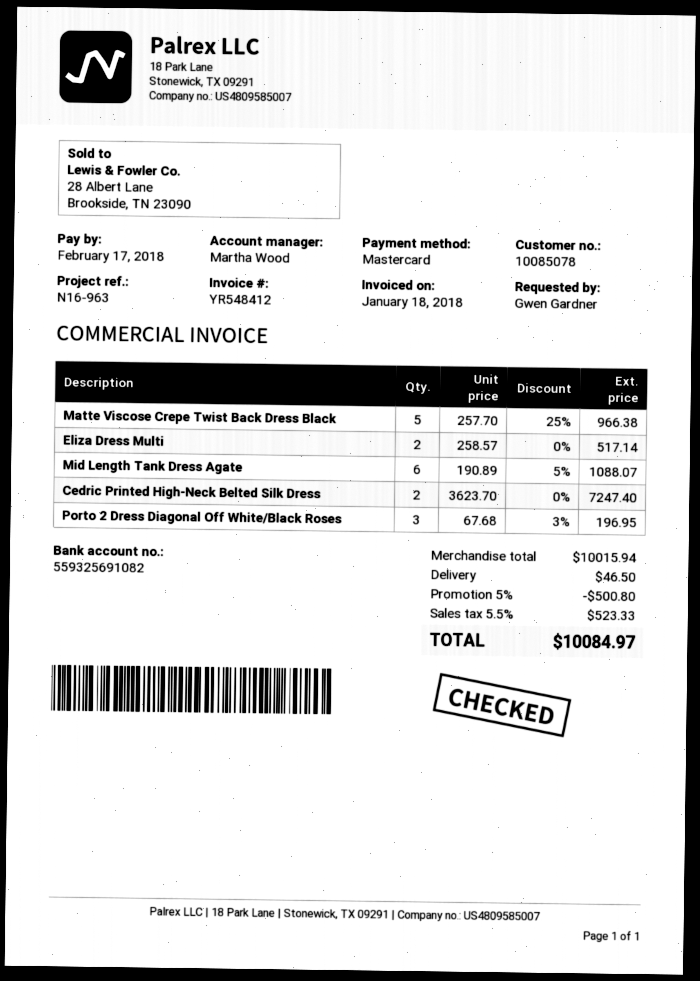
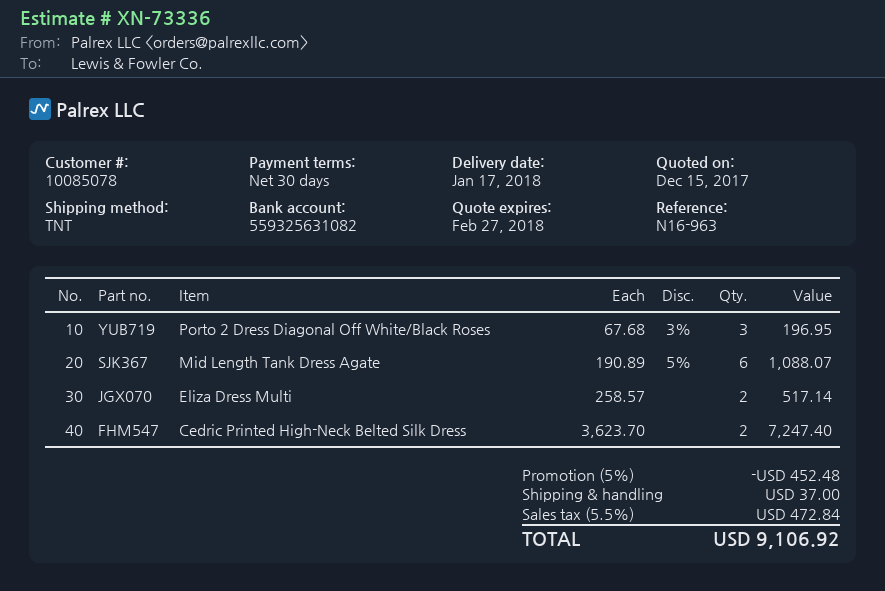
bank account: 559325691082 -> 559325631082
Matte Viscose Crepe Twist Back Dress Black: 5 x 257.70 - 25% = 966.38 -> none
discount: 5% = 500.80 -> 5% = 452.48
shipping: 46.50 -> 37.00
tax: 5.5% = 523.33 -> 5.5% = 472.84
total: 10084.97 -> 9106.92

